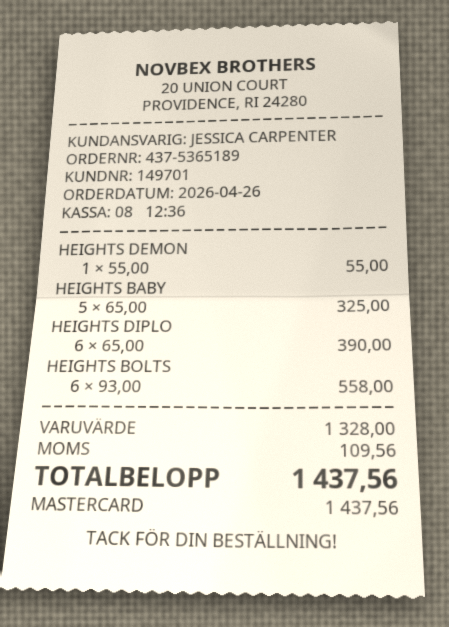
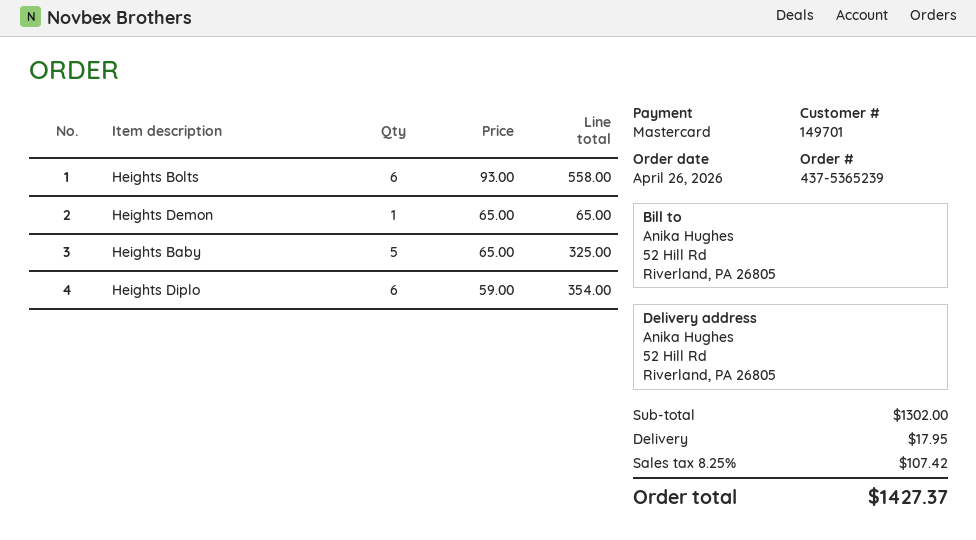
order number: 437-5365189 -> 437-5365239
HEIGHTS DEMON: 1 x 55.00 = 55.00 -> 1 x 65.00 = 65.00
HEIGHTS DIPLO: 6 x 65.00 = 390.00 -> 6 x 59.00 = 354.00
subtotal: 1328.00 -> 1302.00
shipping: none -> 17.95
tax: 109.56 -> 107.42
total: 1437.56 -> 1427.37

